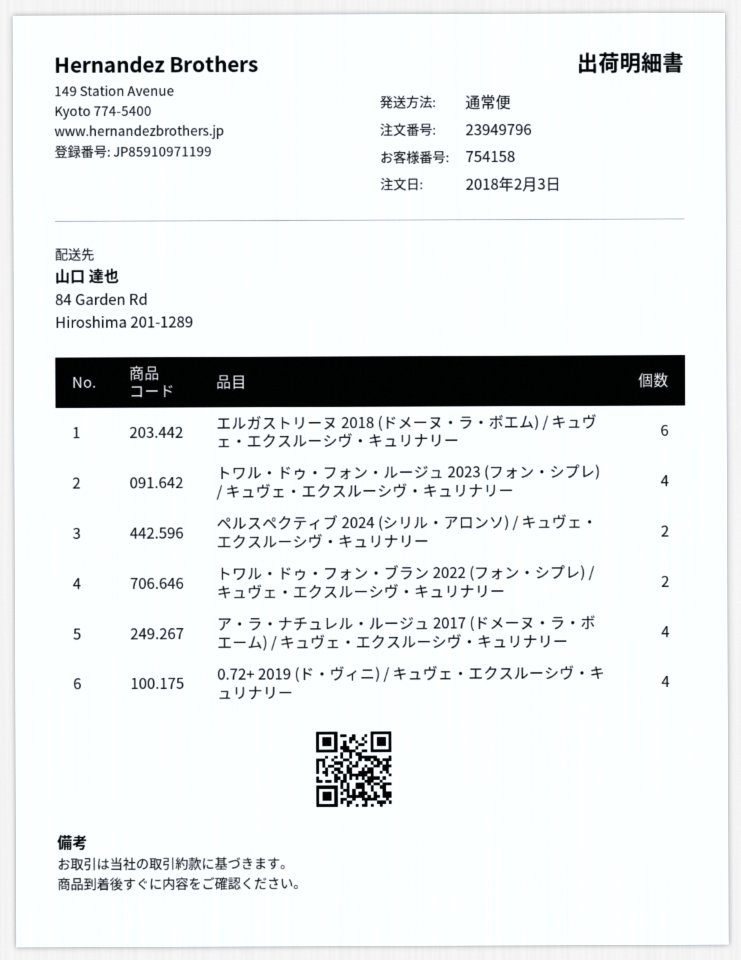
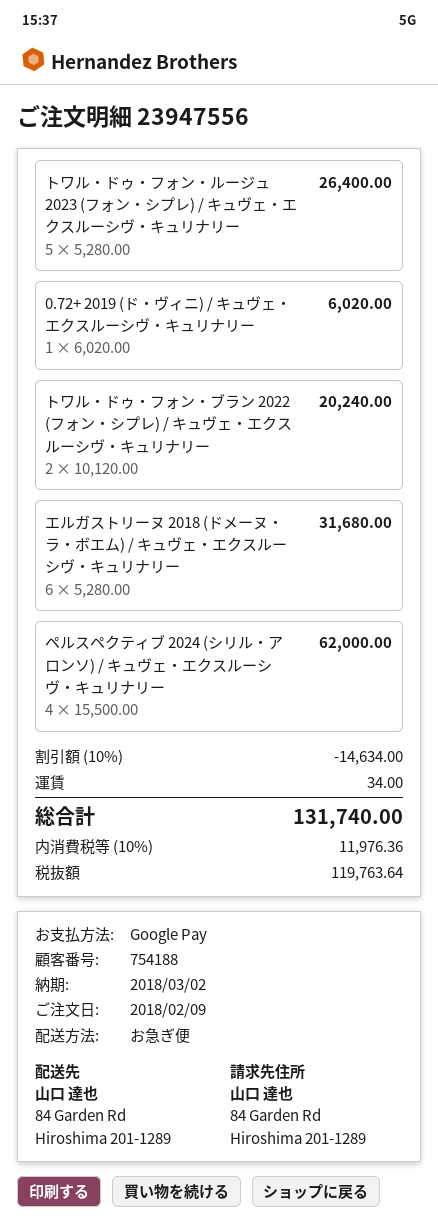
order number: 23949796 -> 23947556
order date: 2018-02-03 -> 2018-02-09
customer number: 754158 -> 754188
shipping method: standard -> express
トワル・ドゥ・フォン・ルージュ 2023 (フォン・シプレ) / キュヴェ・エクスルーシヴ・キュリナリー: 4 -> 5
ペルスペクティブ 2024 (シリル・アロンソ) / キュヴェ・エクスルーシヴ・キュリナリー: 2 -> 4
ア・ラ・ナチュレル・ルージュ 2017 (ドメーヌ・ラ・ボエーム) / キュヴェ・エクスルーシヴ・キュリナリー: 4 -> none
0.72+ 2019 (ド・ヴィニ) / キュヴェ・エクスルーシヴ・キュリナリー: 4 -> 1

